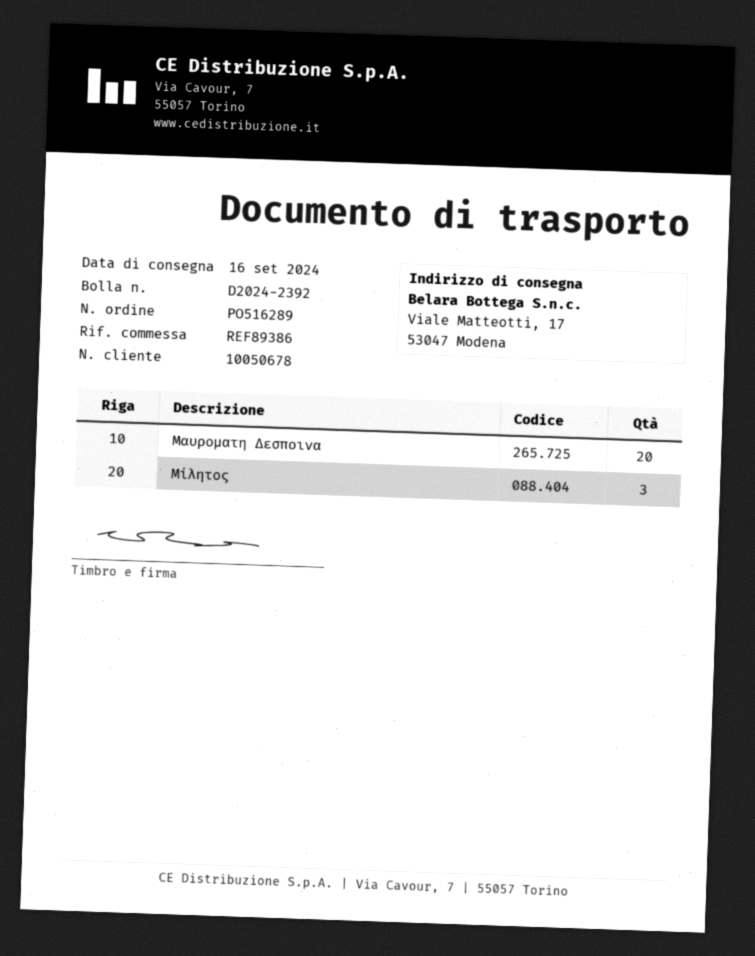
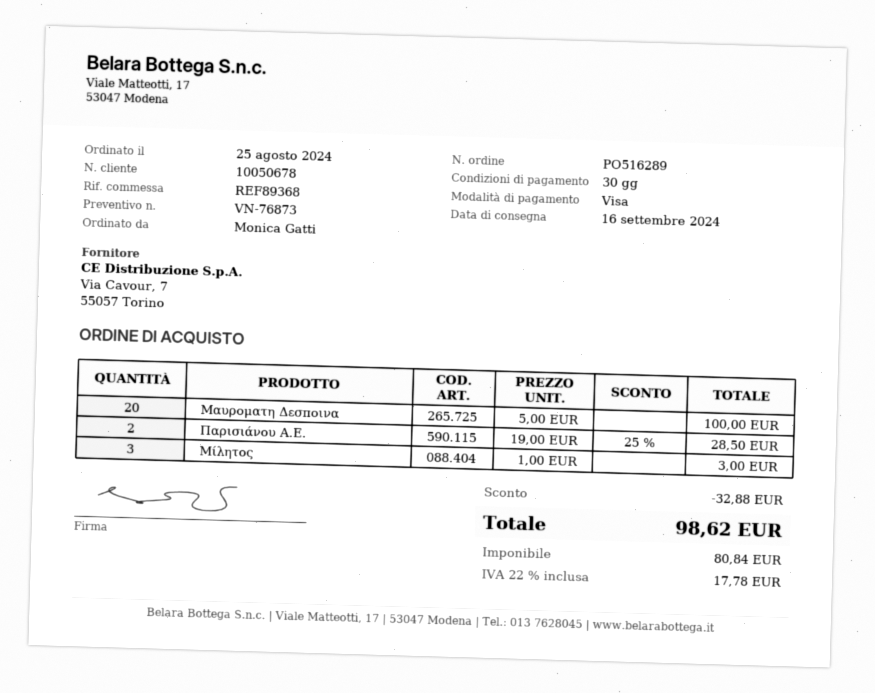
reference: REF89386 -> REF89368
Παρισιάνου Α.Ε.: none -> 2

